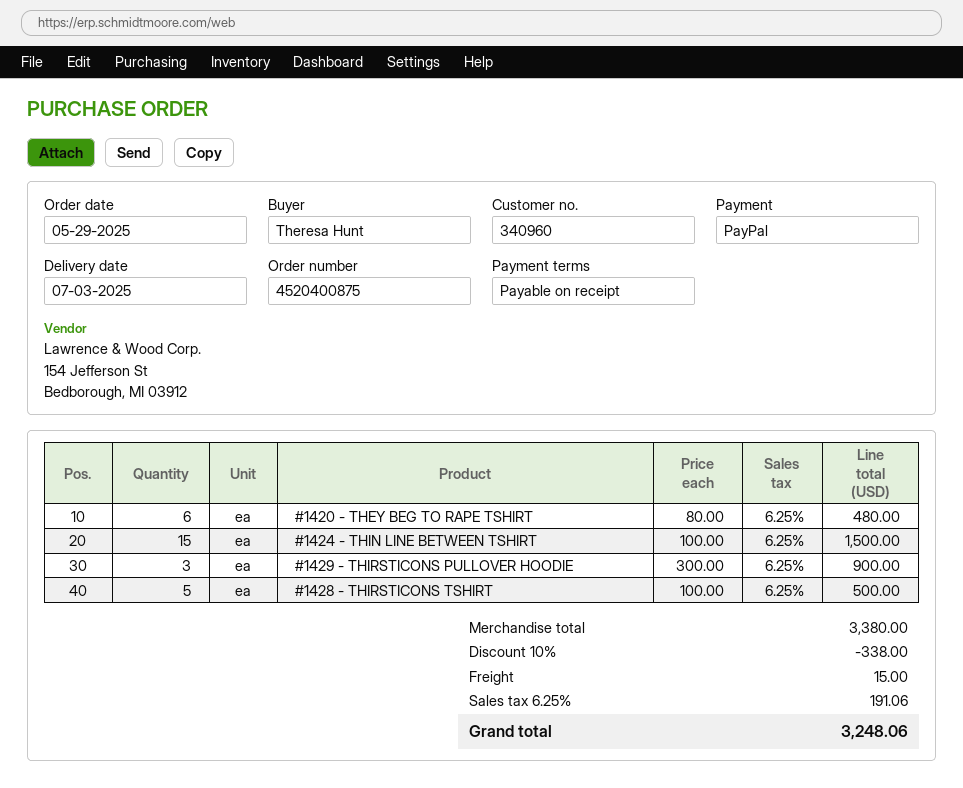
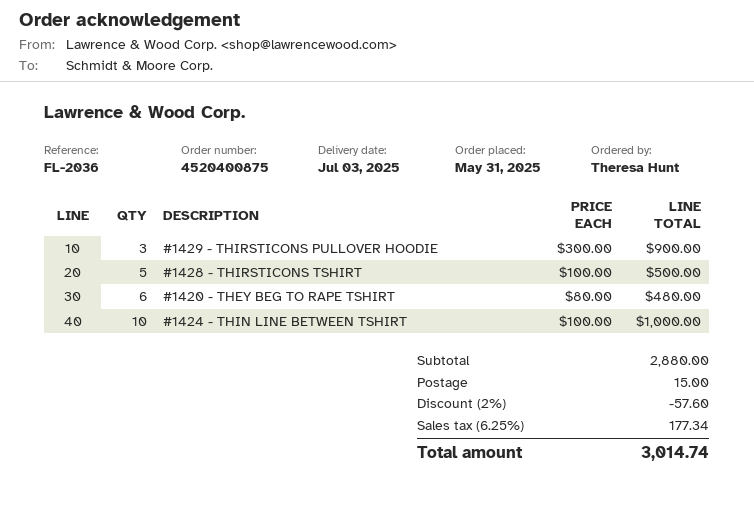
order date: 2025-05-29 -> 2025-05-31
#1424 - THIN LINE BETWEEN TSHIRT: 15 x 100.00 = 1500.00 -> 10 x 100.00 = 1000.00
subtotal: 3380.00 -> 2880.00
discount: 10% = 338.00 -> 2% = 57.60
tax: 6.25% = 191.06 -> 6.25% = 177.34
total: 3248.06 -> 3014.74

